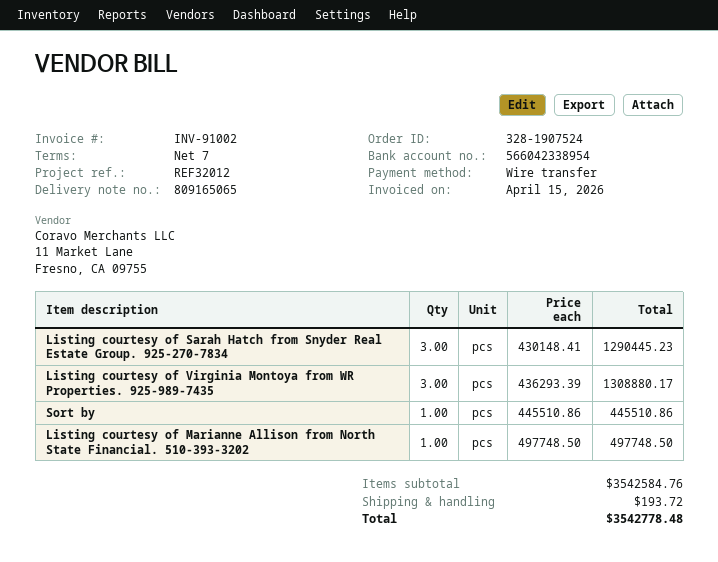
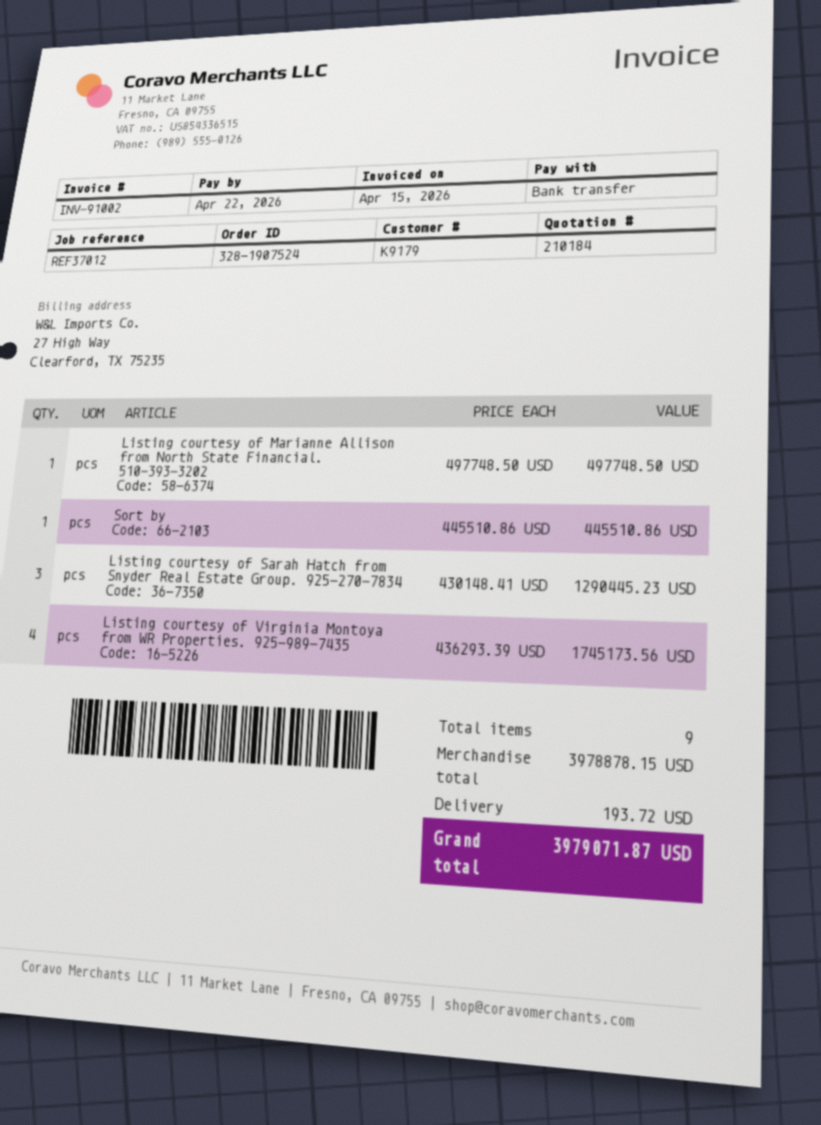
reference: REF32012 -> REF37012
Listing courtesy of Virginia Montoya from WR Properties. 925-989-7435: 3 x 436293.39 = 1308880.17 -> 4 x 436293.39 = 1745173.56
subtotal: 3542584.76 -> 3978878.15
total: 3542778.48 -> 3979071.87

